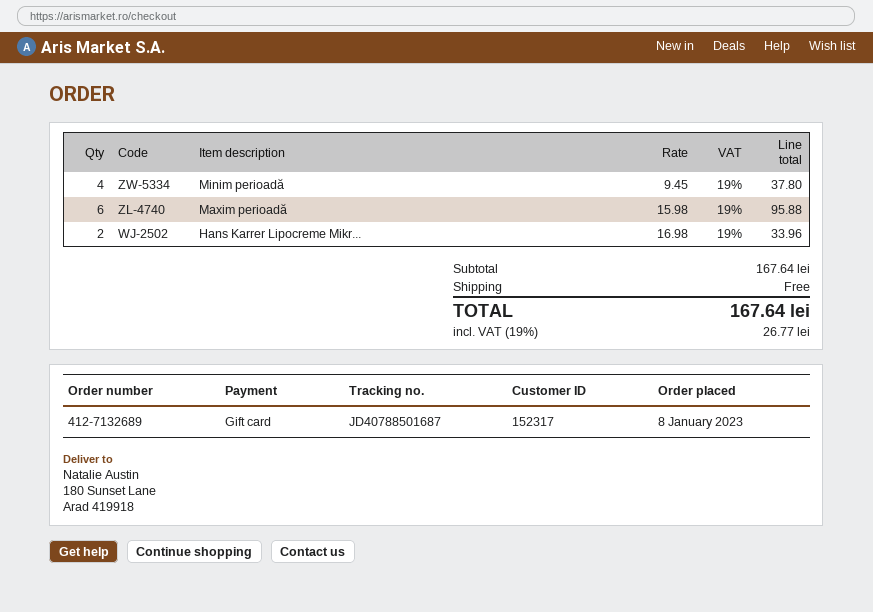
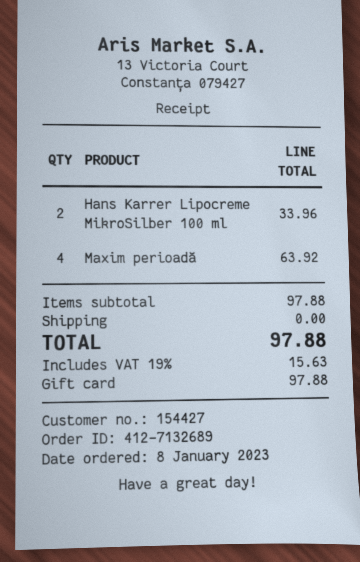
customer number: 152317 -> 154427
Minim perioadă: 4 for 37.80 -> none
Maxim perioadă: 6 for 95.88 -> 4 for 63.92
subtotal: 167.64 -> 97.88
tax: 19% = 26.77 -> 19% = 15.63
total: 167.64 -> 97.88

